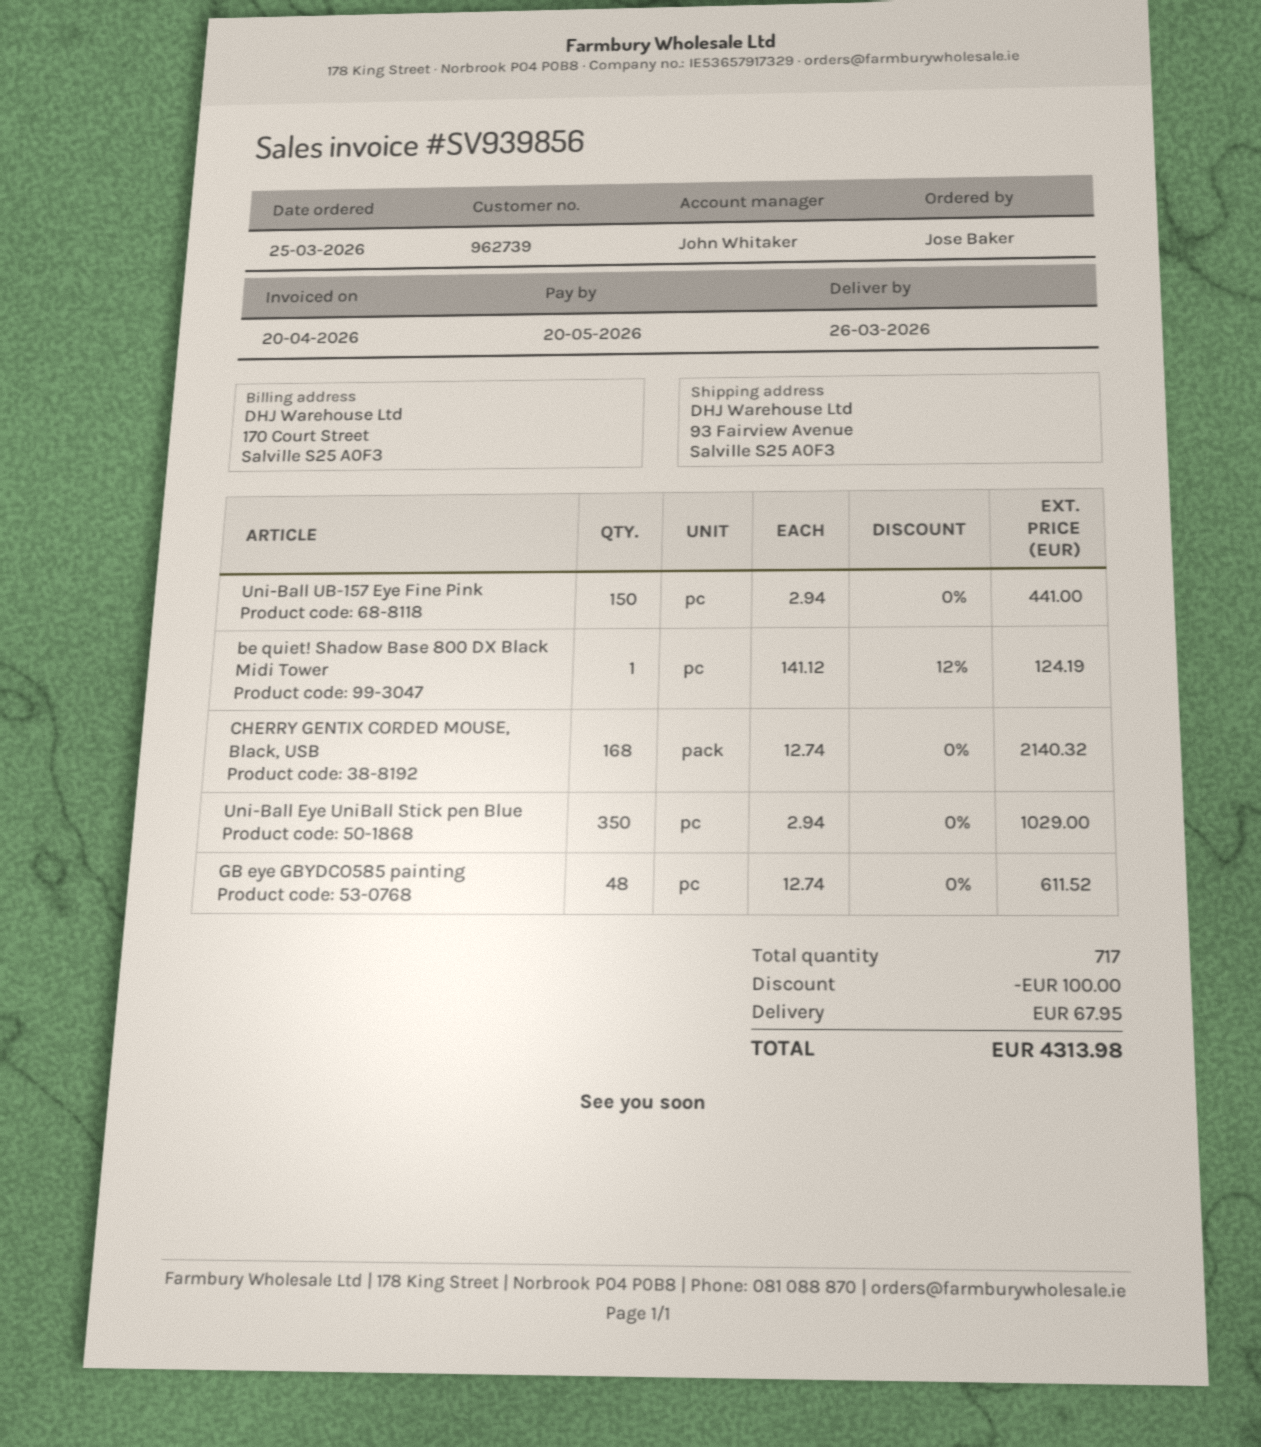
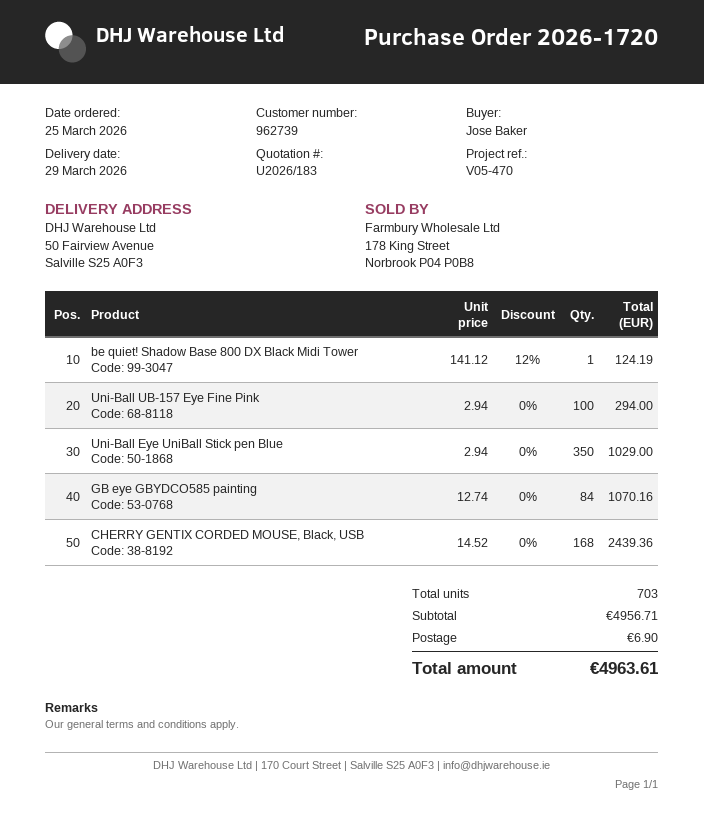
delivery date: 2026-03-26 -> 2026-03-29
ship to: 93 Fairview Avenue, Salville S25 A0F3 -> 50 Fairview Avenue, Salville S25 A0F3
Uni-Ball UB-157 Eye Fine Pink: 150 x 2.94 = 441.00 -> 100 x 2.94 = 294.00
CHERRY GENTIX CORDED MOUSE, Black, USB: 168 x 12.74 = 2140.32 -> 168 x 14.52 = 2439.36
GB eye GBYDCO585 painting: 48 x 12.74 = 611.52 -> 84 x 12.74 = 1070.16
total quantity: 717 -> 703
discount: 100.00 -> none
shipping: 67.95 -> 6.90
total: 4313.98 -> 4963.61

